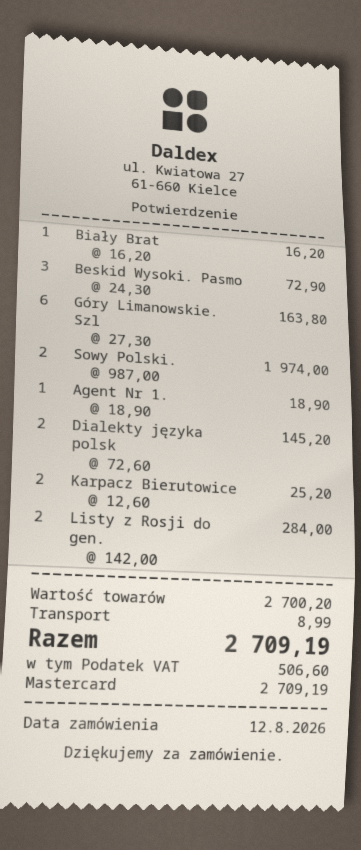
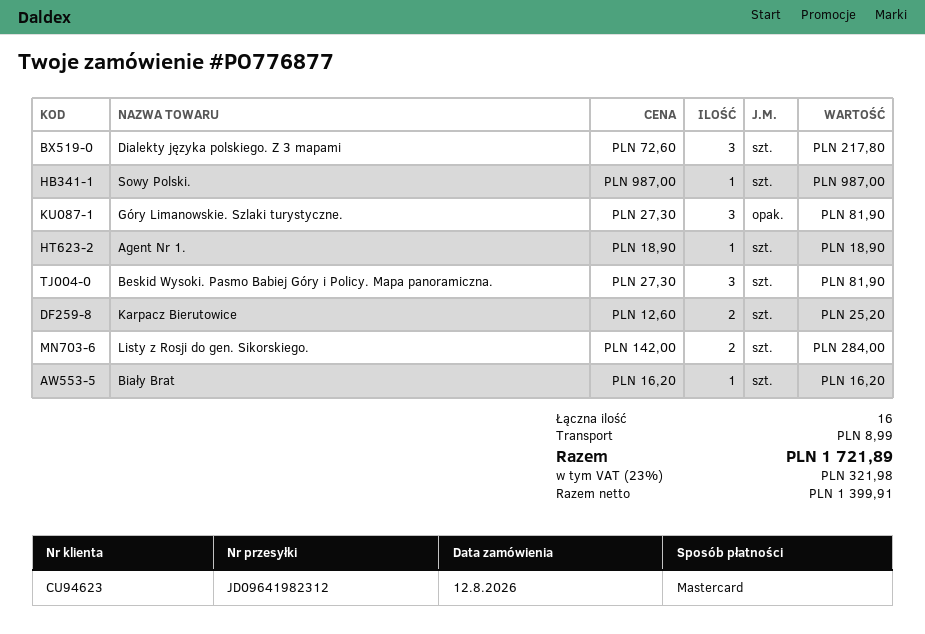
Beskid Wysoki. Pasmo: 3 x 24.30 = 72.90 -> 3 x 27.30 = 81.90
Góry Limanowskie. Szl: 6 x 27.30 = 163.80 -> 3 x 27.30 = 81.90
Sowy Polski.: 2 x 987.00 = 1974.00 -> 1 x 987.00 = 987.00
Dialekty języka polsk: 2 x 72.60 = 145.20 -> 3 x 72.60 = 217.80
tax: 506.60 -> 321.98
total: 2709.19 -> 1721.89

